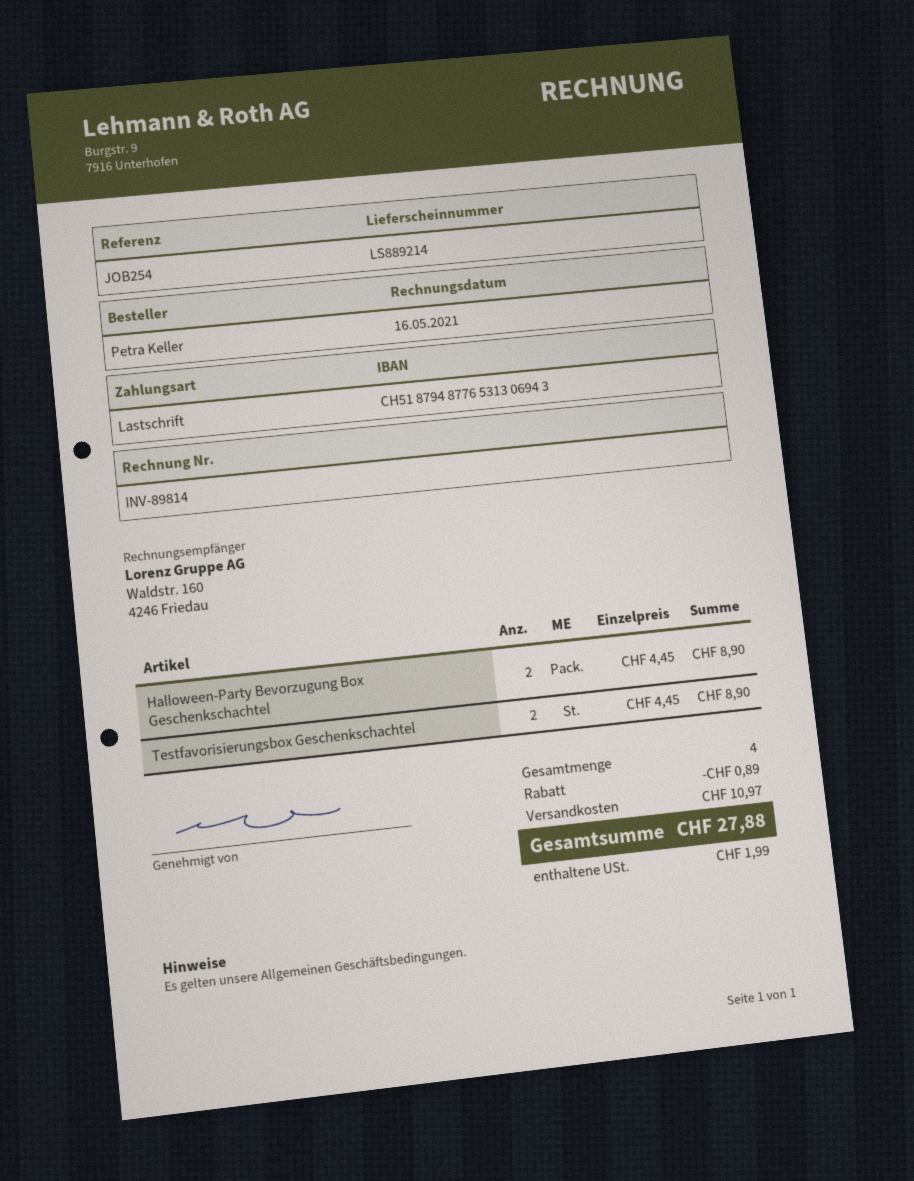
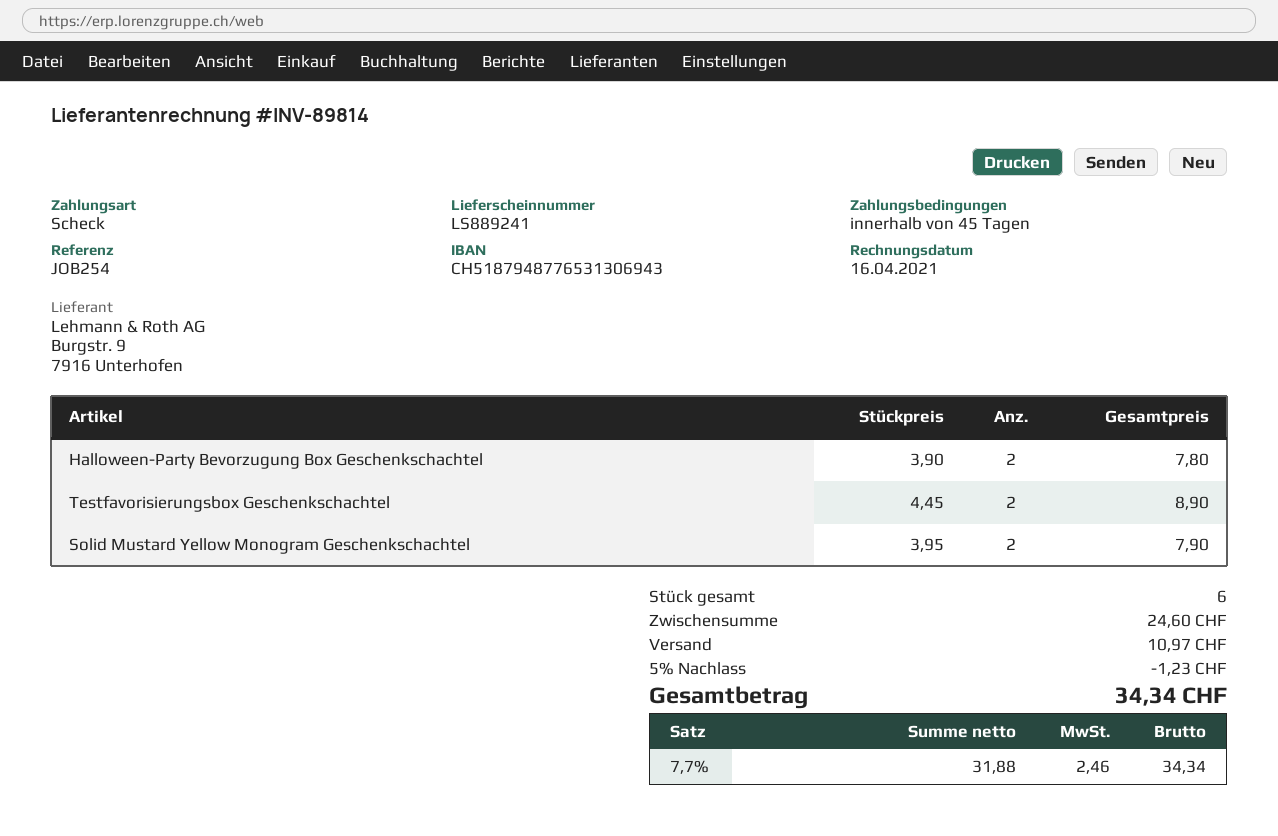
delivery note number: LS889214 -> LS889241
invoice date: 2021-05-16 -> 2021-04-16
payment method: direct debit -> cheque
Halloween-Party Bevorzugung Box Geschenkschachtel: 2 x 4.45 = 8.90 -> 2 x 3.90 = 7.80
Solid Mustard Yellow Monogram Geschenkschachtel: none -> 2 x 3.95 = 7.90
total quantity: 4 -> 6
discount: 0.89 -> 1.23
tax: 1.99 -> 2.46
total: 27.88 -> 34.34

